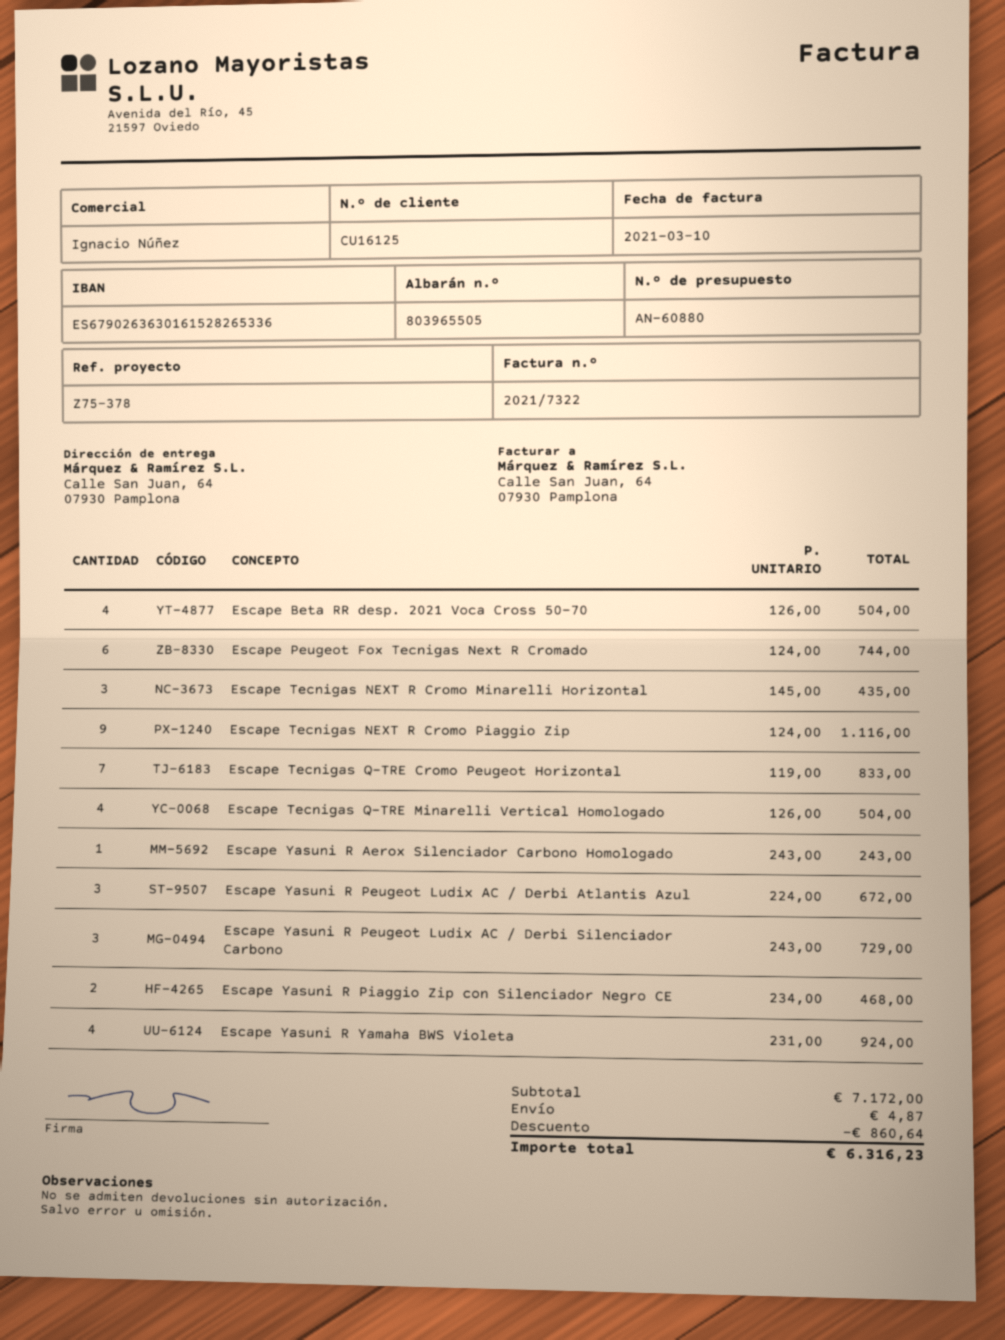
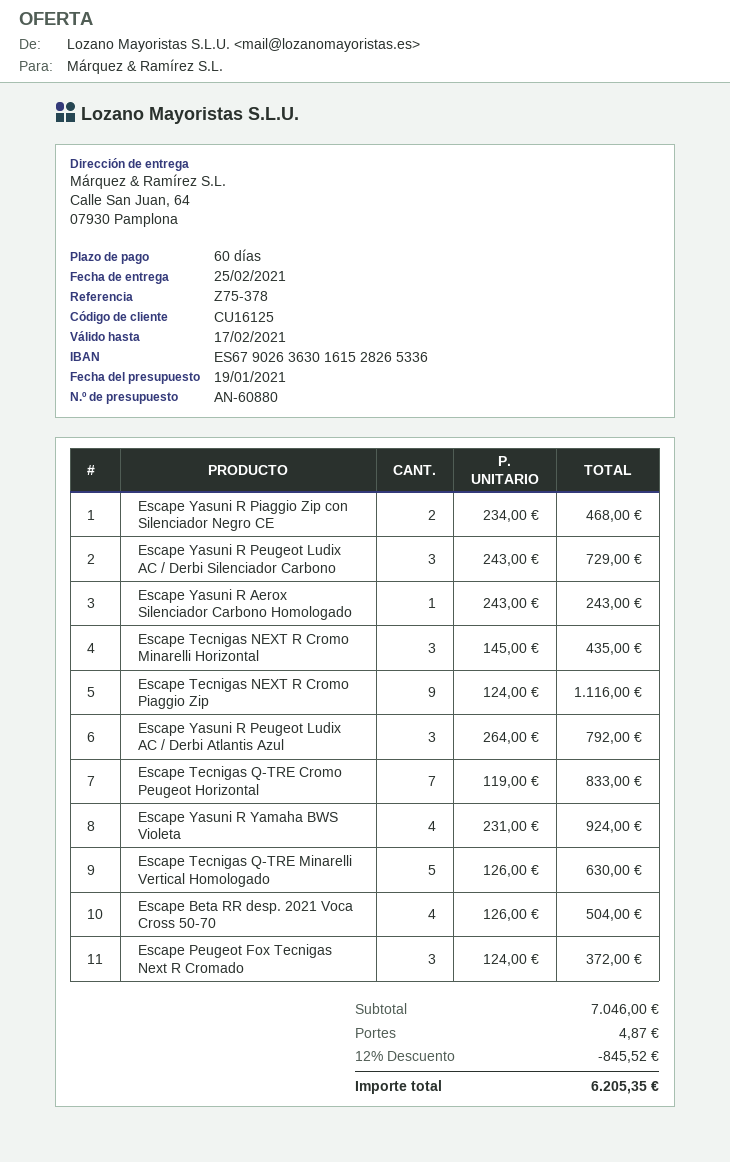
Escape Peugeot Fox Tecnigas Next R Cromado: 6 x 124.00 = 744.00 -> 3 x 124.00 = 372.00
Escape Tecnigas Q-TRE Minarelli Vertical Homologado: 4 x 126.00 = 504.00 -> 5 x 126.00 = 630.00
Escape Yasuni R Peugeot Ludix AC / Derbi Atlantis Azul: 3 x 224.00 = 672.00 -> 3 x 264.00 = 792.00
subtotal: 7172.00 -> 7046.00
discount: 860.64 -> 845.52
total: 6316.23 -> 6205.35

